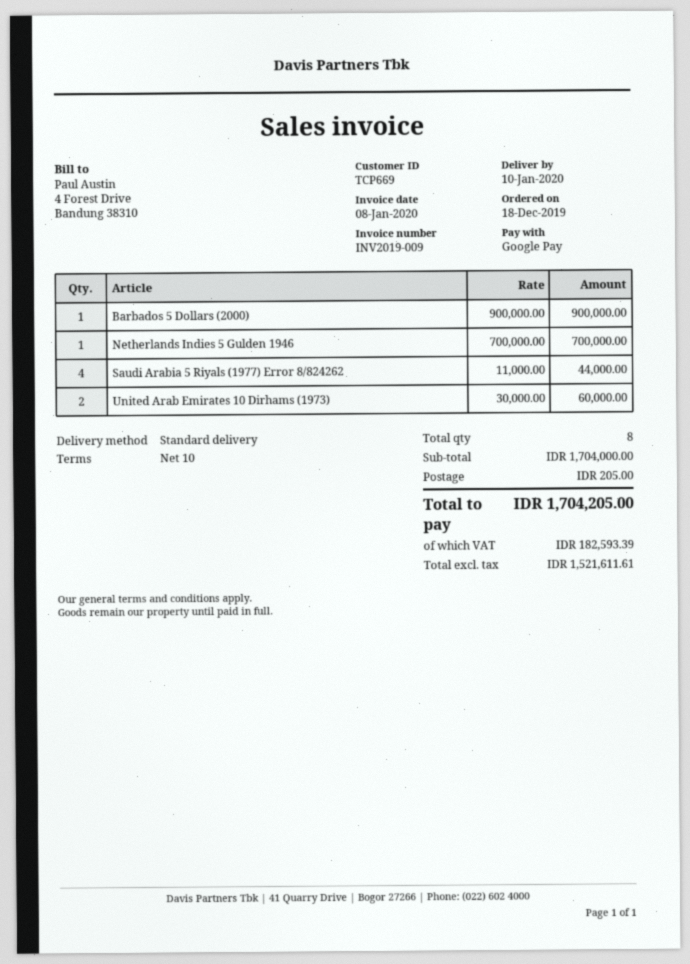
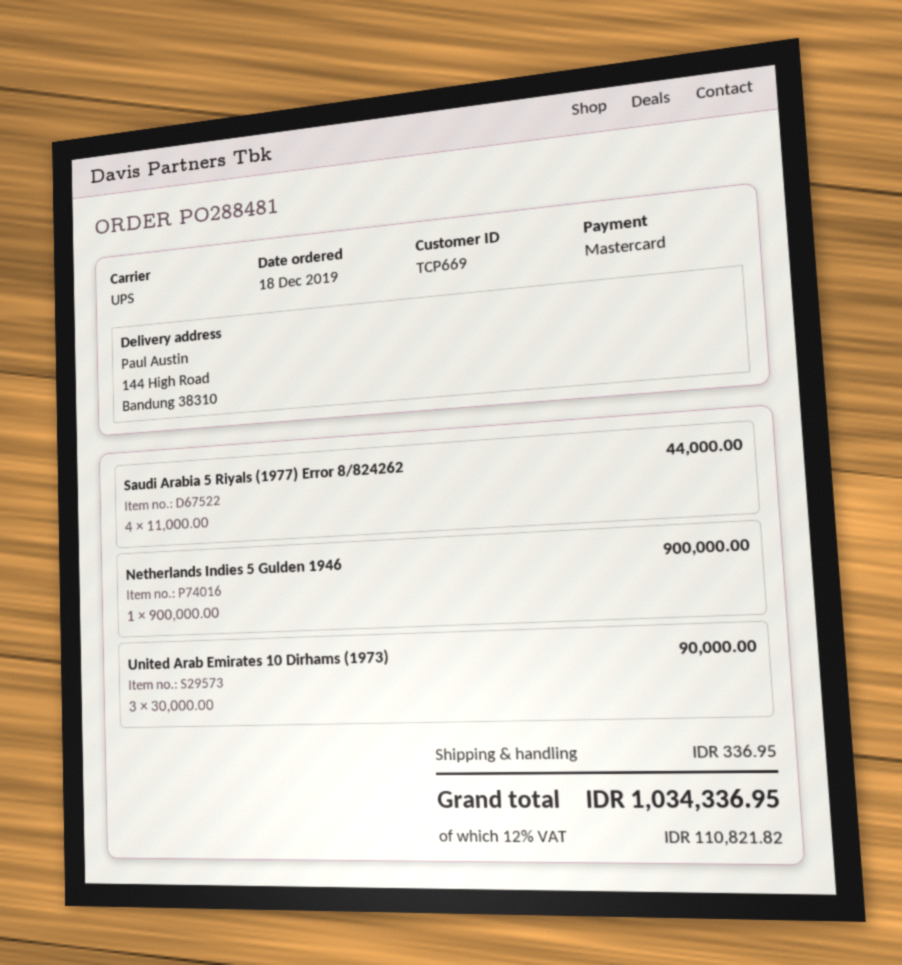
payment method: Google Pay -> Mastercard
shipping method: standard -> UPS
Barbados 5 Dollars (2000): 1 x 900000.00 = 900000.00 -> none
Netherlands Indies 5 Gulden 1946: 1 x 700000.00 = 700000.00 -> 1 x 900000.00 = 900000.00
United Arab Emirates 10 Dirhams (1973): 2 x 30000.00 = 60000.00 -> 3 x 30000.00 = 90000.00
shipping: 205.00 -> 336.95
tax: 182593.39 -> 110821.82
total: 1704205.00 -> 1034336.95

